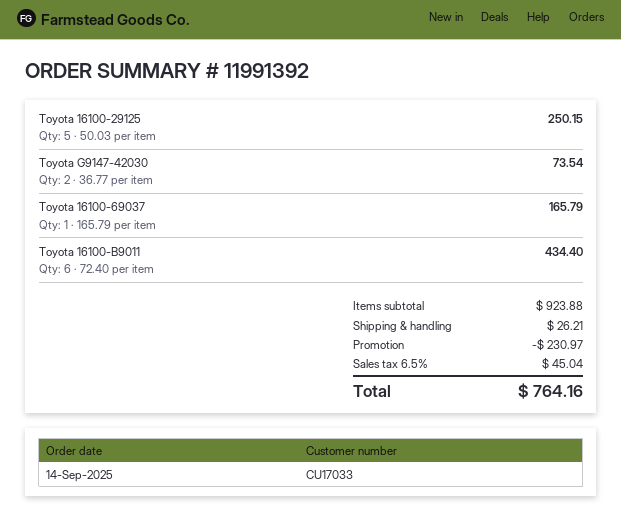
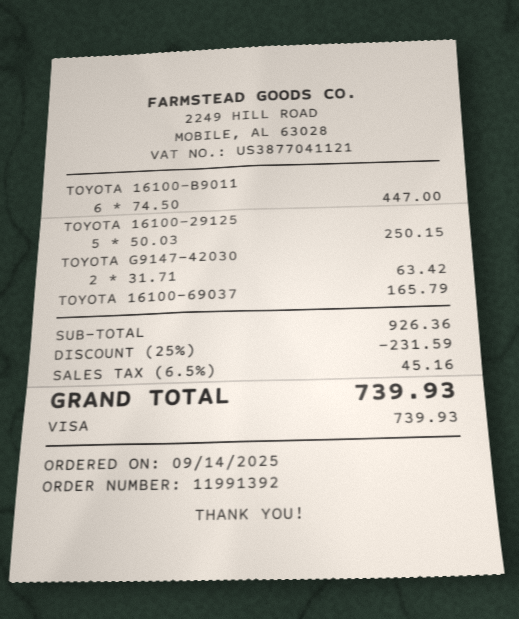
Toyota G9147-42030: 2 x 36.77 = 73.54 -> 2 x 31.71 = 63.42
Toyota 16100-B9011: 6 x 72.40 = 434.40 -> 6 x 74.50 = 447.00
subtotal: 923.88 -> 926.36
discount: 230.97 -> 231.59
shipping: 26.21 -> none
tax: 6.5% = 45.04 -> 6.5% = 45.16
total: 764.16 -> 739.93

